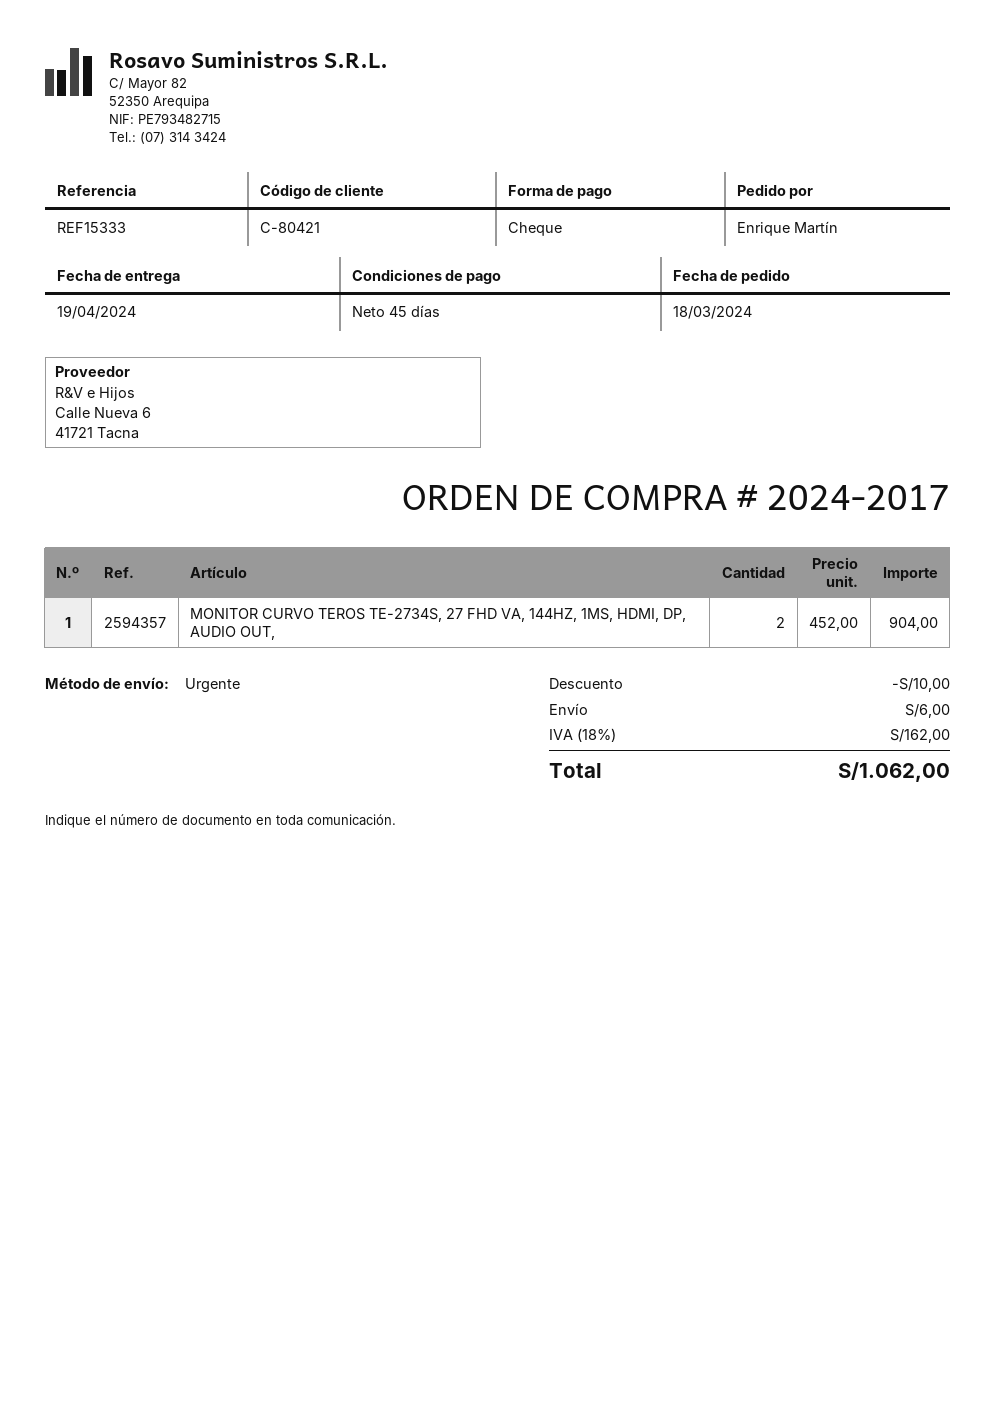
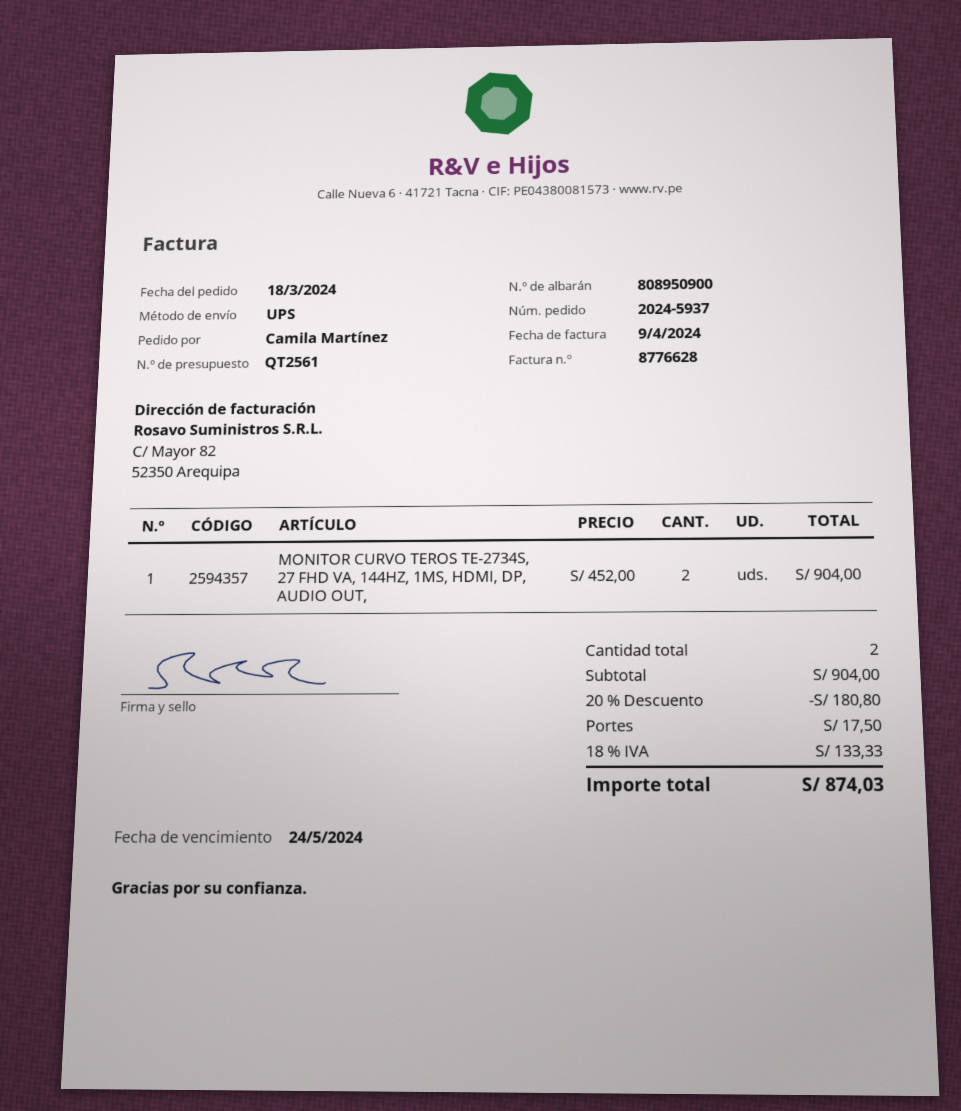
order number: 2024-2017 -> 2024-5937
ordered by: Enrique Martín -> Camila Martínez
shipping method: express -> UPS
discount: 10.00 -> 180.80
shipping: 6.00 -> 17.50
tax: 18% = 162.00 -> 18% = 133.33
total: 1062.00 -> 874.03

